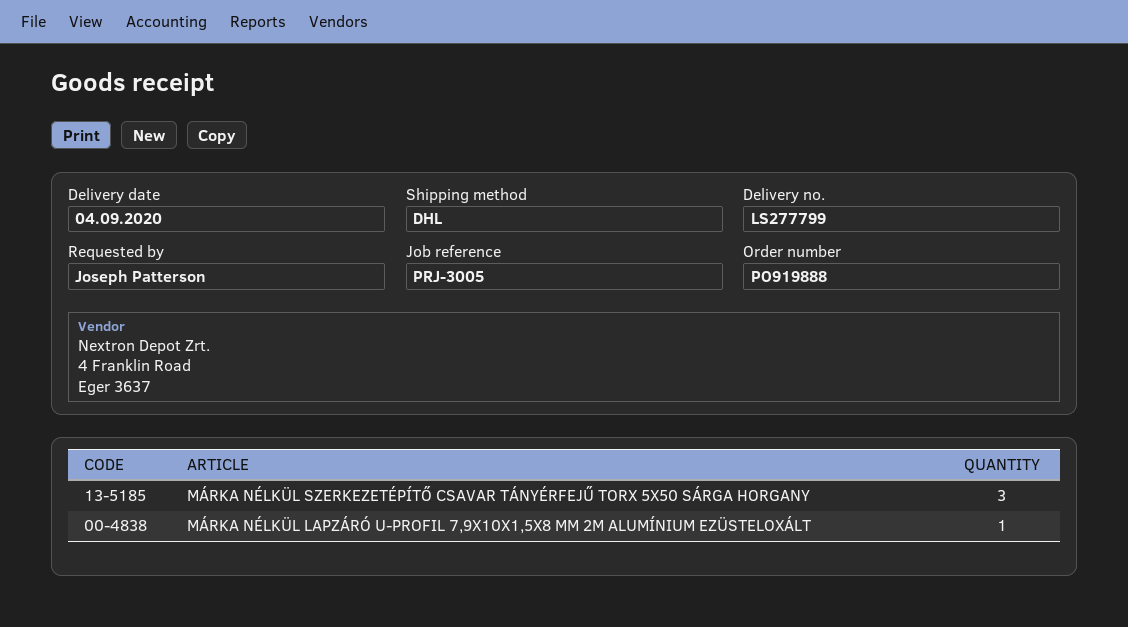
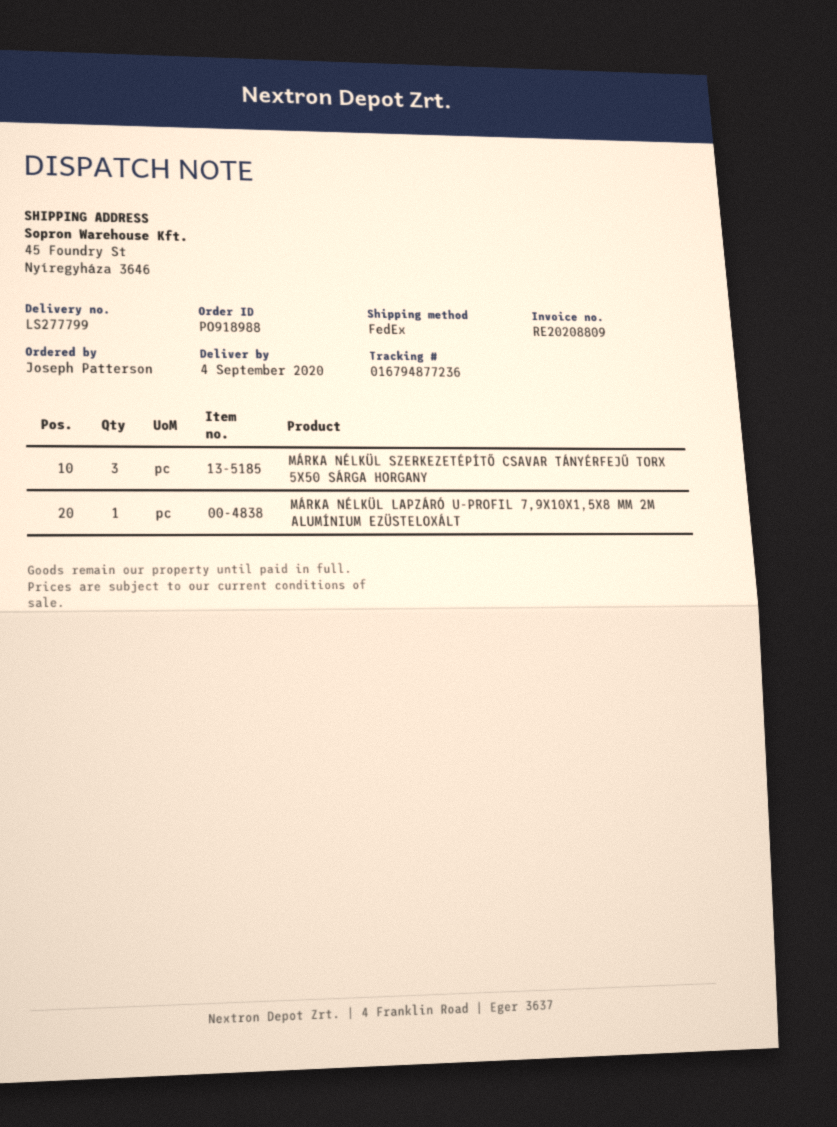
order number: PO919888 -> PO918988
shipping method: DHL -> FedEx

